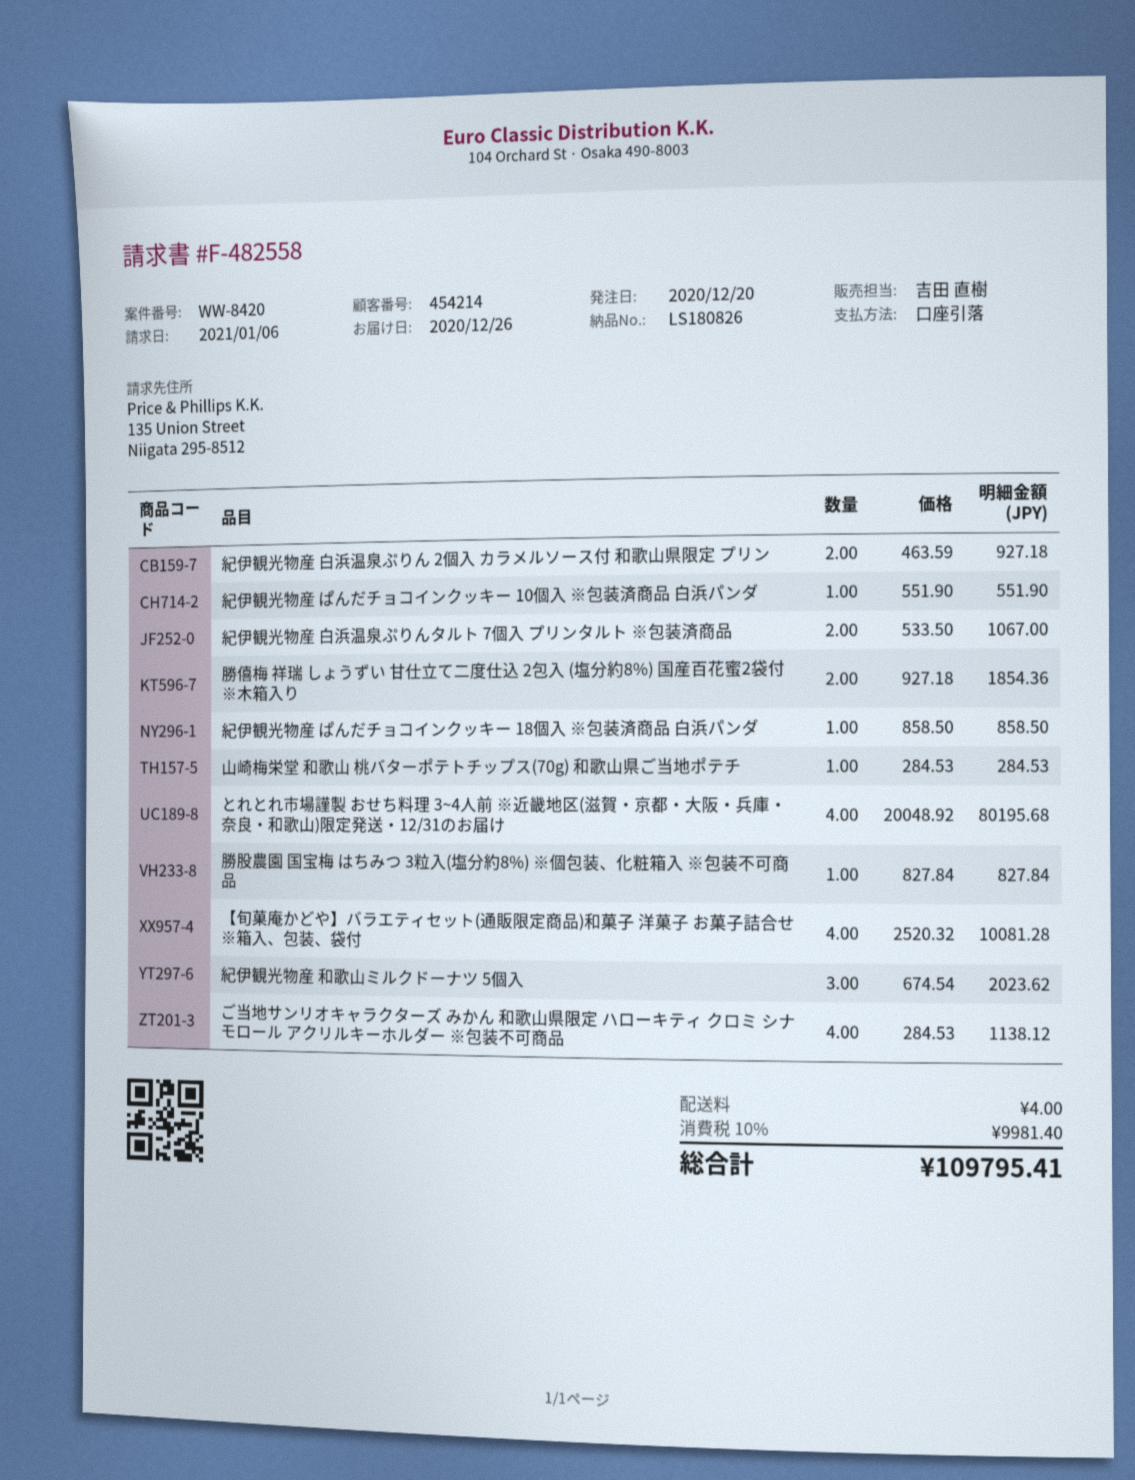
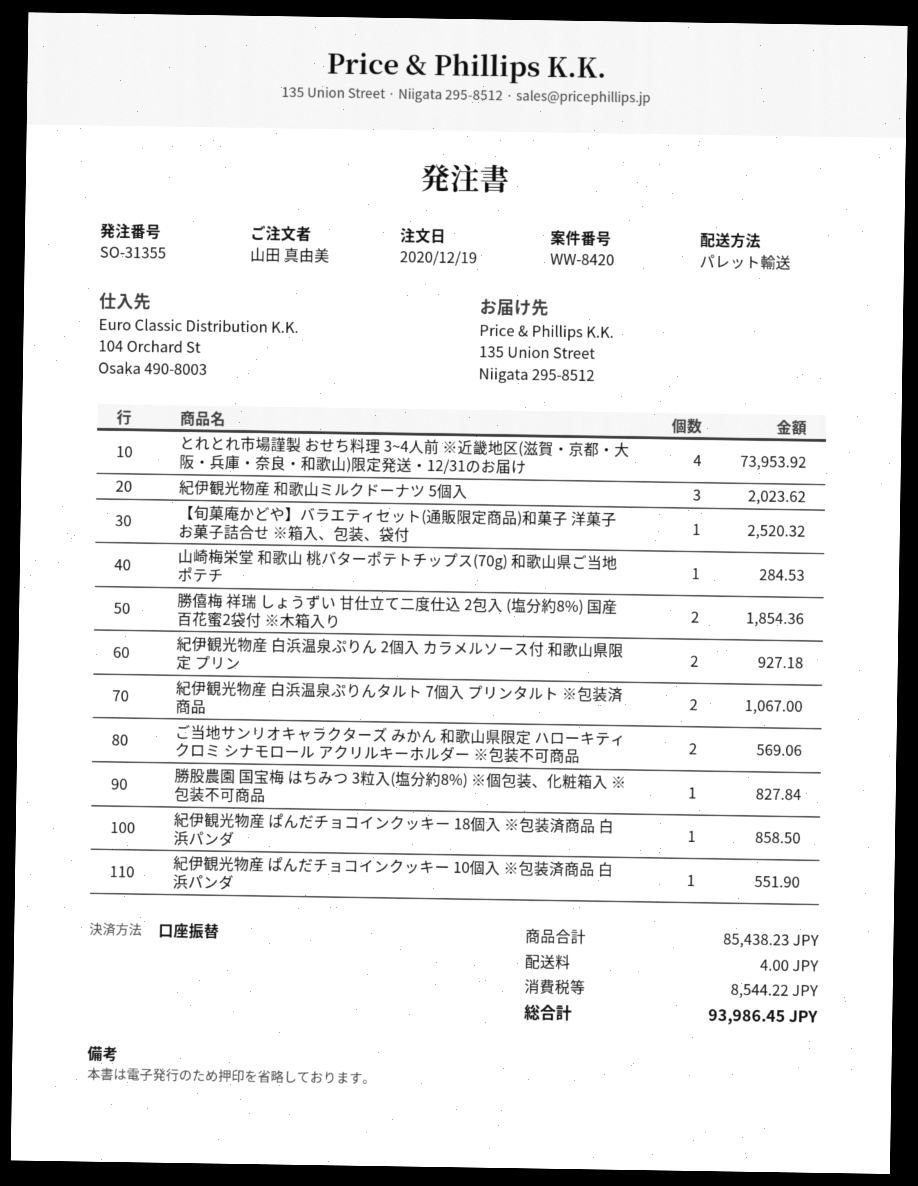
order date: 2020-12-20 -> 2020-12-19
とれとれ市場謹製 おせち料理 3~4人前 ※近畿地区(滋賀・京都・大阪・兵庫・奈良・和歌山)限定発送・12/31のお届け: 4 for 80195.68 -> 4 for 73953.92
【旬菓庵かどや】バラエティセット(通販限定商品)和菓子 洋菓子 お菓子詰合せ ※箱入、包装、袋付: 4 for 10081.28 -> 1 for 2520.32
ご当地サンリオキャラクターズ みかん 和歌山県限定 ハローキティ クロミ シナモロール アクリルキーホルダー ※包装不可商品: 4 for 1138.12 -> 2 for 569.06
tax: 9981.40 -> 8544.22
total: 109795.41 -> 93986.45

